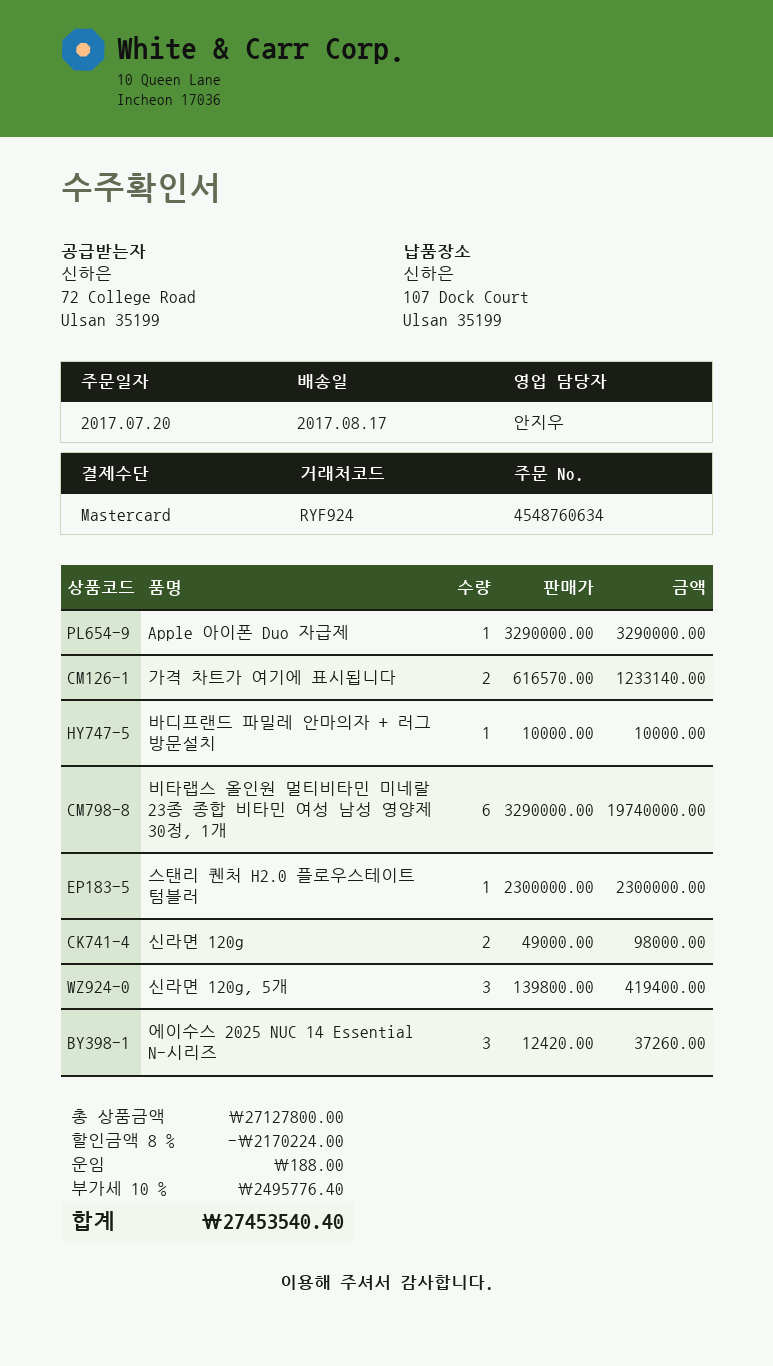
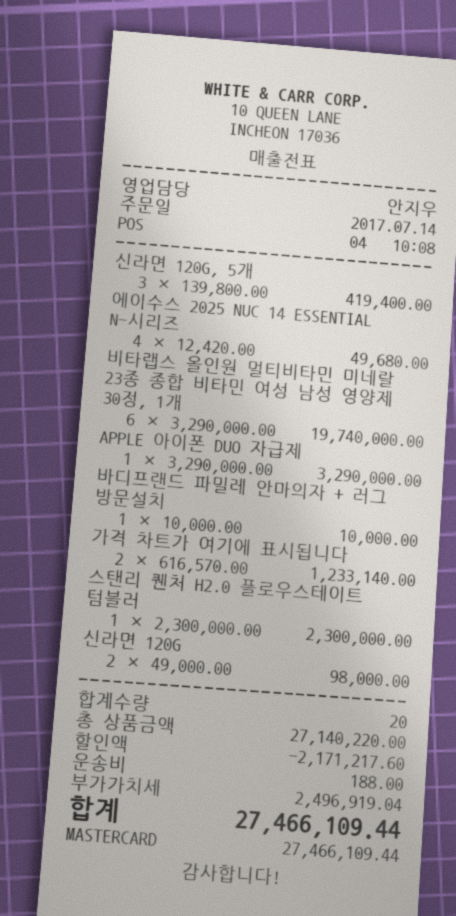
order date: 2017-07-20 -> 2017-07-14
에이수스 2025 NUC 14 Essential N-시리즈: 3 x 12420.00 = 37260.00 -> 4 x 12420.00 = 49680.00
subtotal: 27127800.00 -> 27140220.00
discount: 2170224.00 -> 2171217.60
tax: 2495776.40 -> 2496919.04
total: 27453540.40 -> 27466109.44

